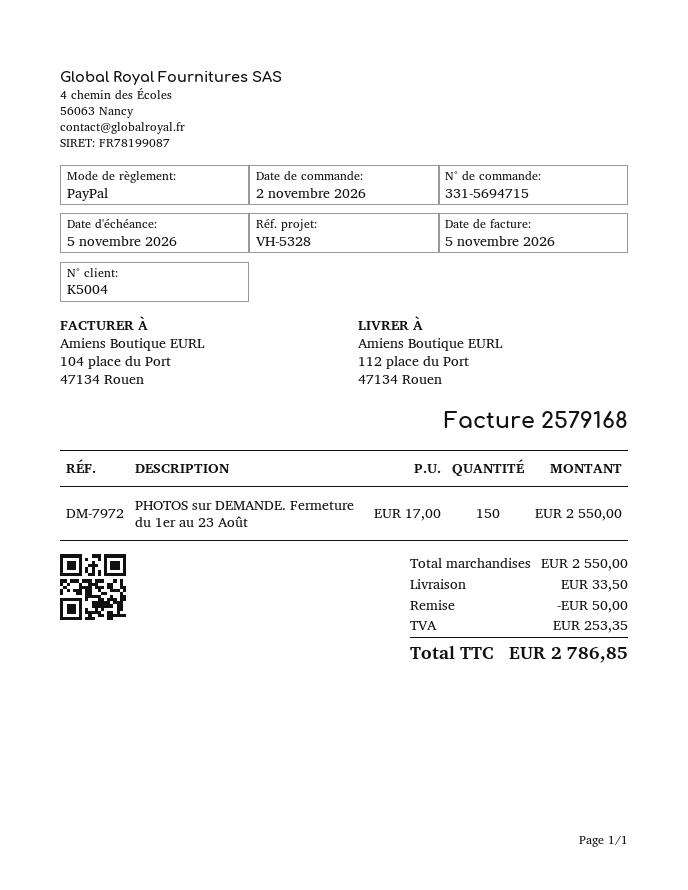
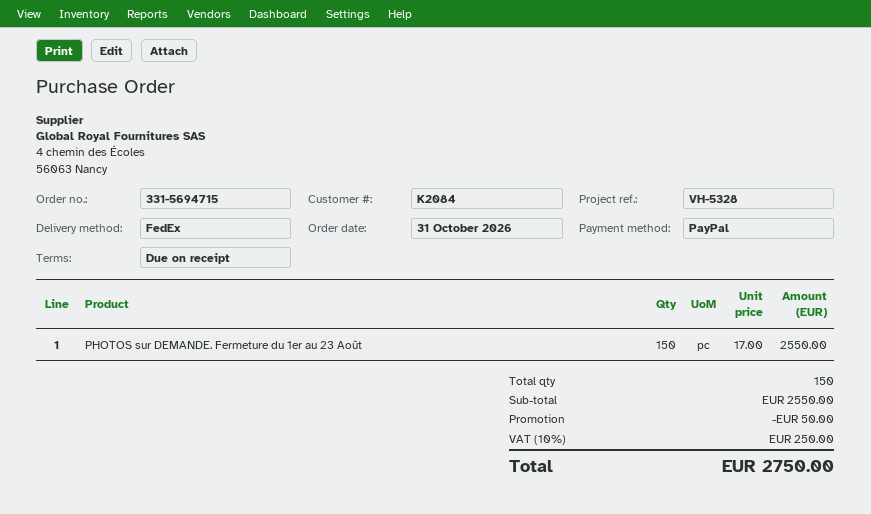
order date: 2026-11-02 -> 2026-10-31
customer number: K5004 -> K2084
shipping: 33.50 -> none
tax: 253.35 -> 250.00
total: 2786.85 -> 2750.00

